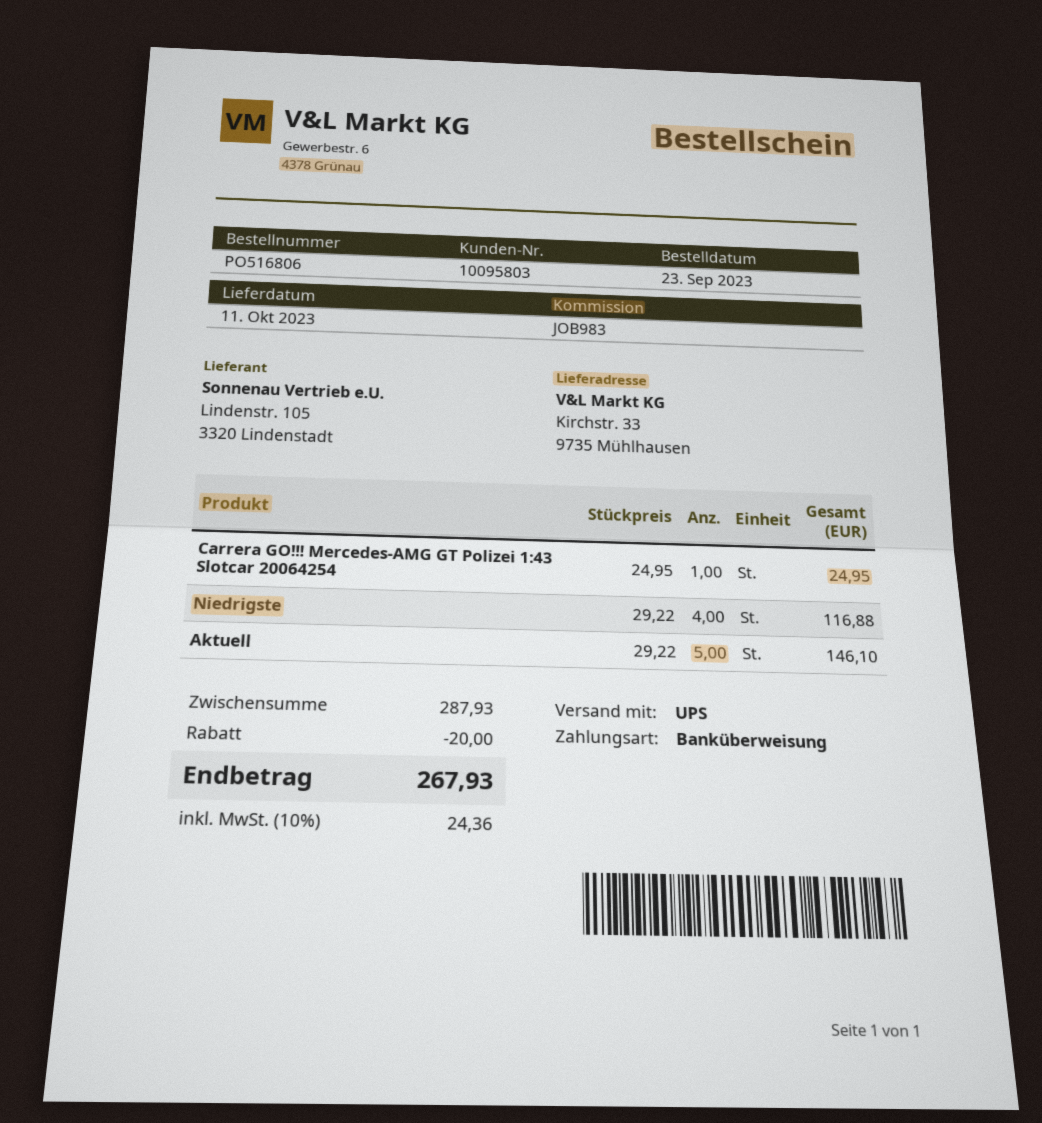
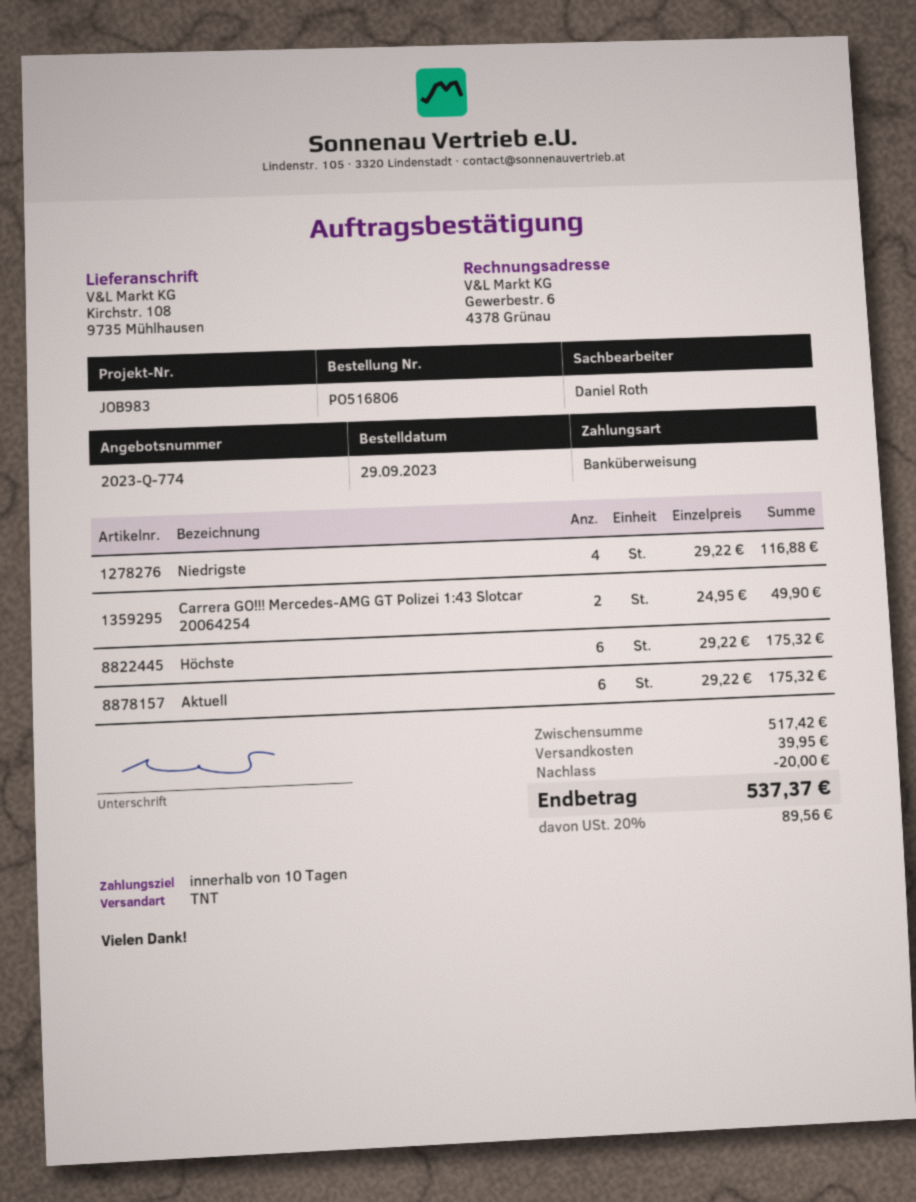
order date: 2023-09-23 -> 2023-09-29
shipping method: UPS -> TNT
ship to: Kirchstr. 33, 9735 Mühlhausen -> Kirchstr. 108, 9735 Mühlhausen
Carrera GO!!! Mercedes-AMG GT Polizei 1:43 Slotcar 20064254: 1 x 24.95 = 24.95 -> 2 x 24.95 = 49.90
Aktuell: 5 x 29.22 = 146.10 -> 6 x 29.22 = 175.32
Höchste: none -> 6 x 29.22 = 175.32
subtotal: 287.93 -> 517.42
shipping: none -> 39.95
tax: 10% = 24.36 -> 20% = 89.56
total: 267.93 -> 537.37

